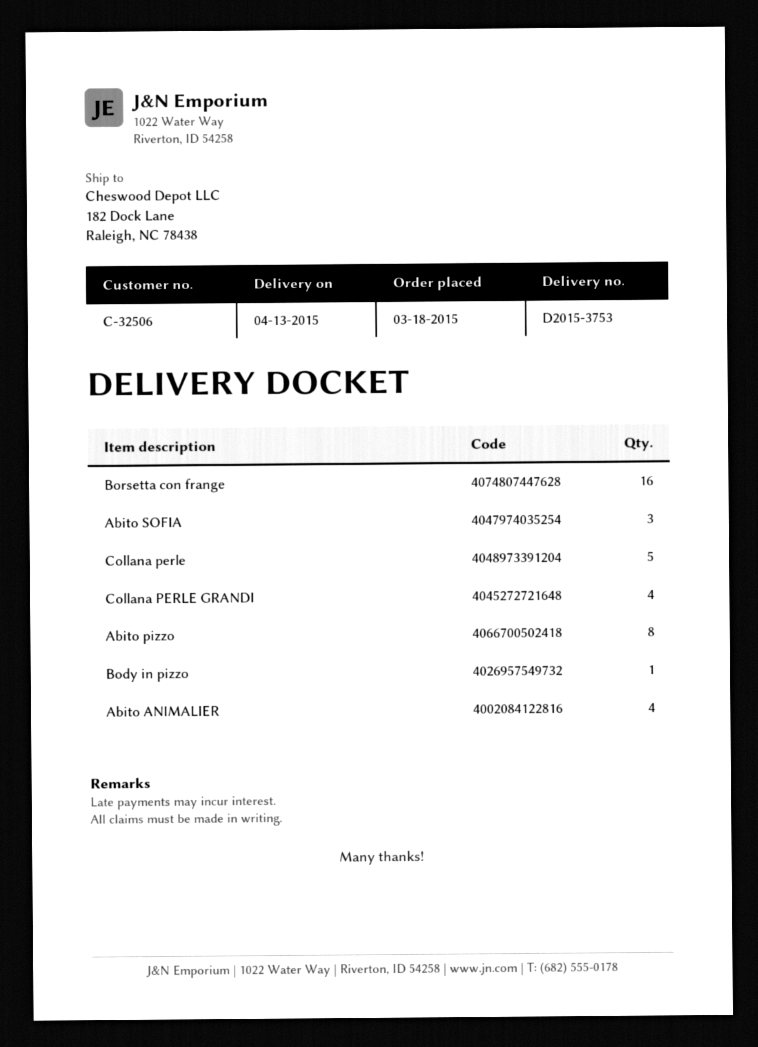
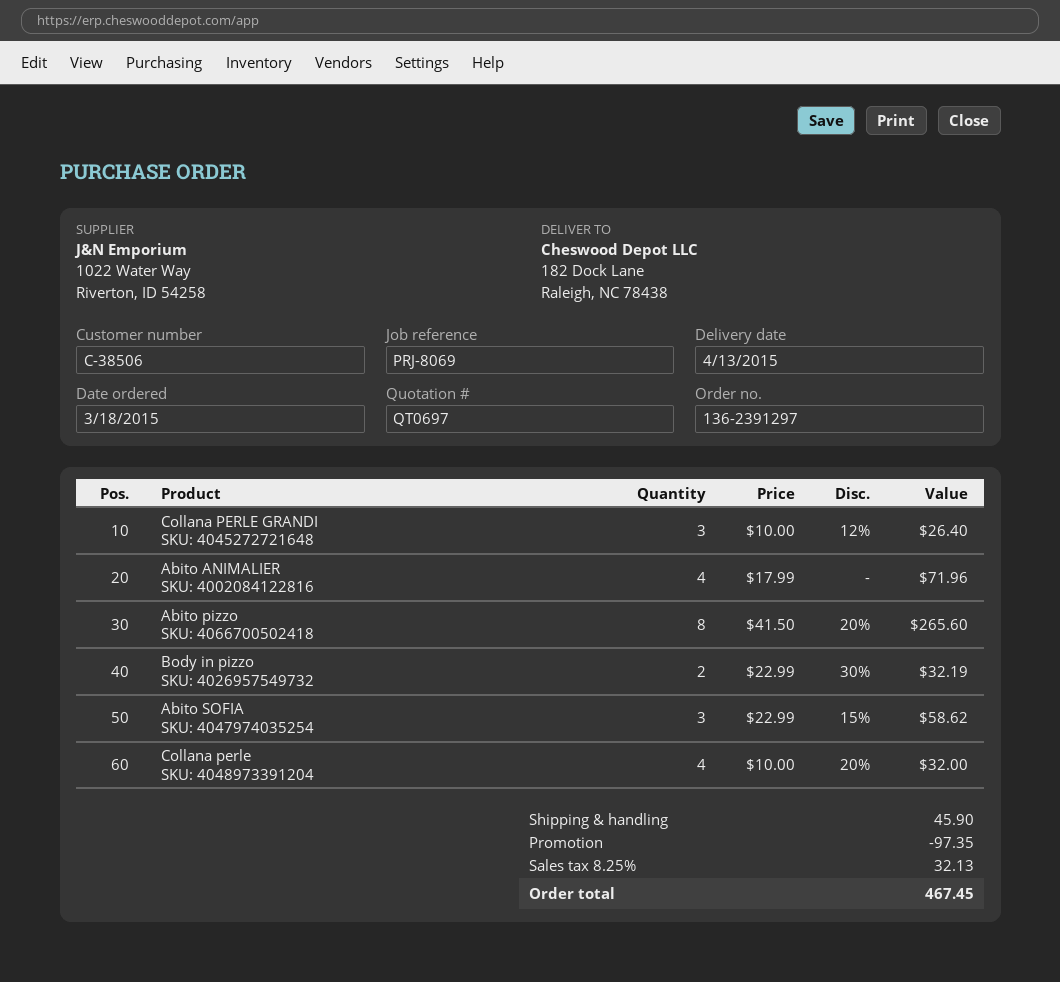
customer number: C-32506 -> C-38506
Borsetta con frange: 16 -> none
Collana perle: 5 -> 4
Collana PERLE GRANDI: 4 -> 3
Body in pizzo: 1 -> 2

